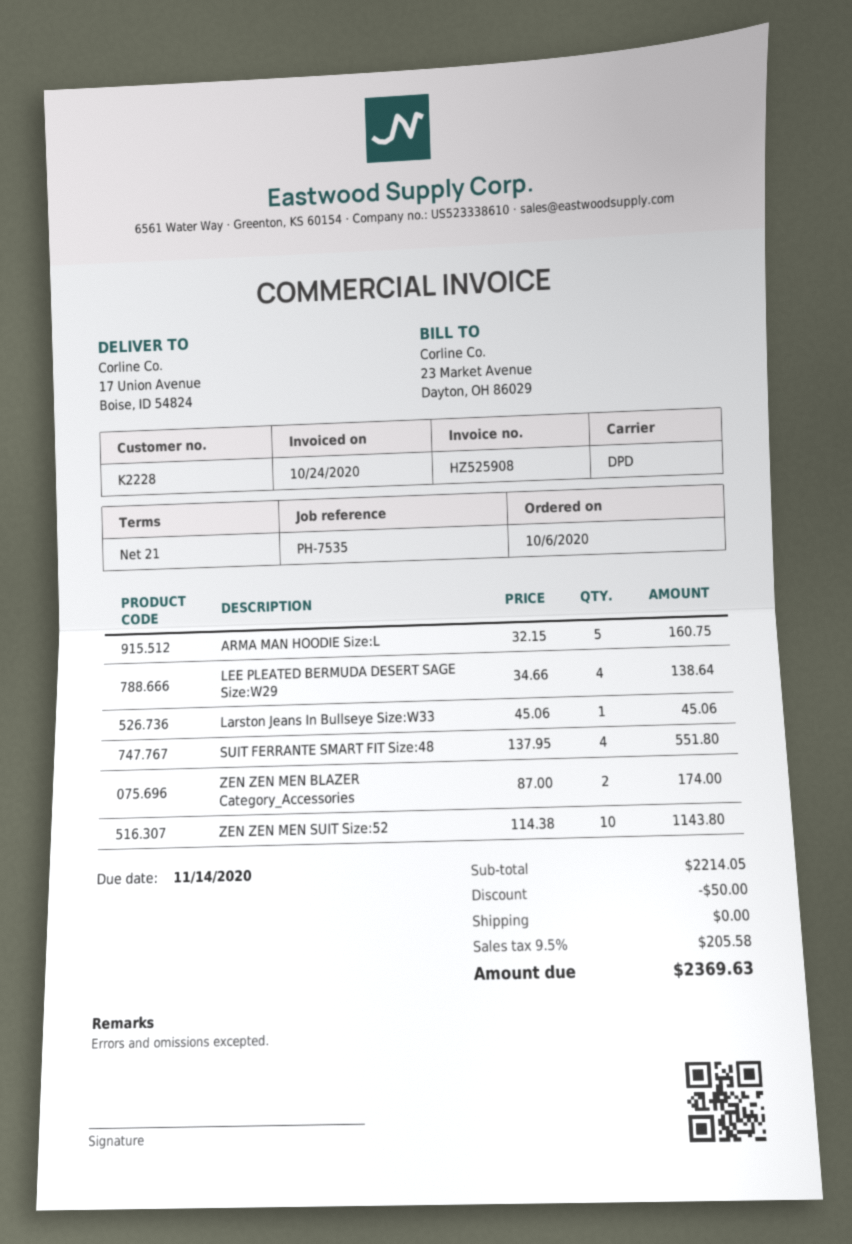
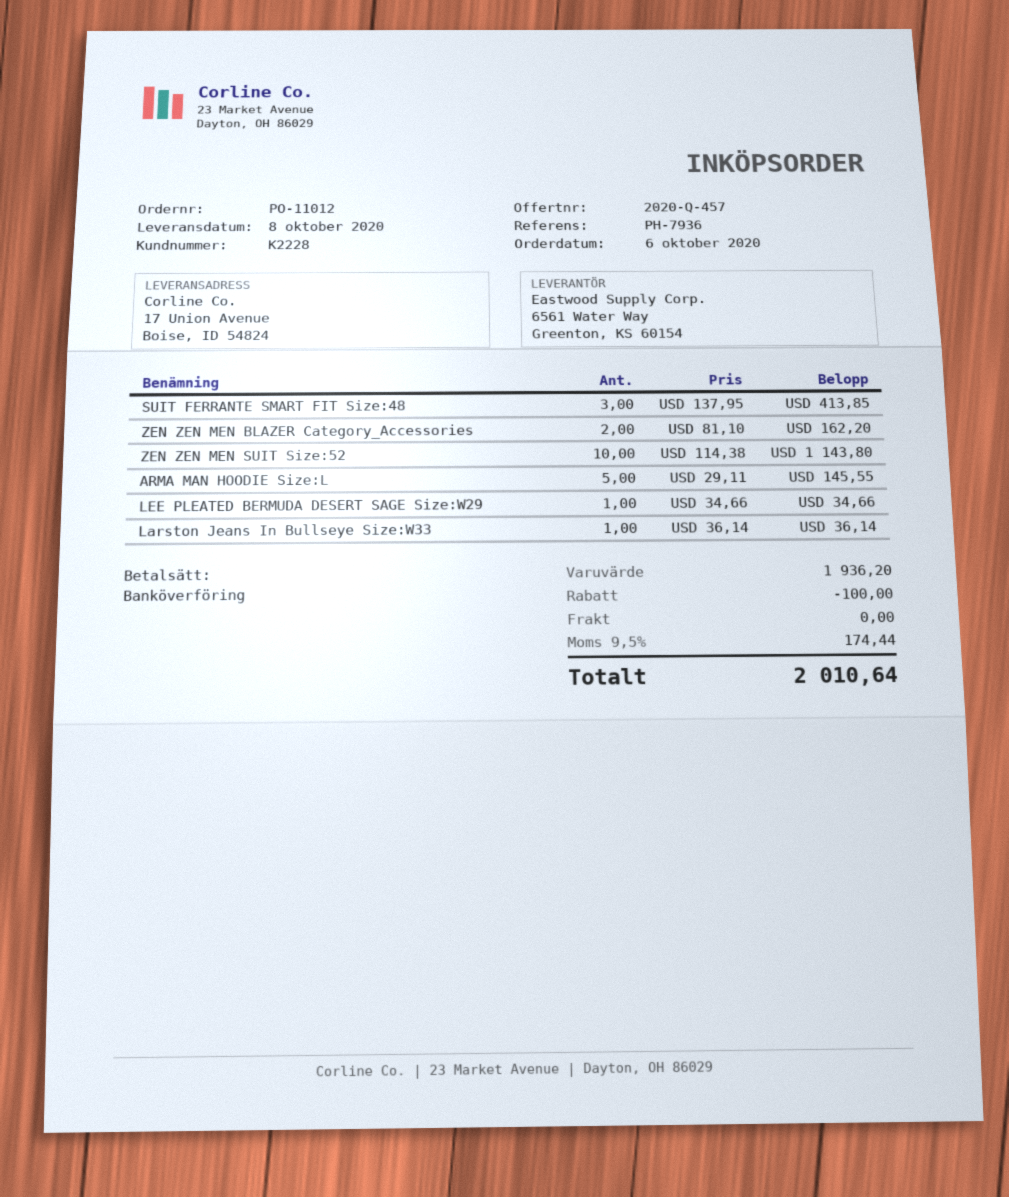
reference: PH-7535 -> PH-7936
ARMA MAN HOODIE Size:L: 5 x 32.15 = 160.75 -> 5 x 29.11 = 145.55
LEE PLEATED BERMUDA DESERT SAGE Size:W29: 4 x 34.66 = 138.64 -> 1 x 34.66 = 34.66
Larston Jeans In Bullseye Size:W33: 1 x 45.06 = 45.06 -> 1 x 36.14 = 36.14
SUIT FERRANTE SMART FIT Size:48: 4 x 137.95 = 551.80 -> 3 x 137.95 = 413.85
ZEN ZEN MEN BLAZER Category_Accessories: 2 x 87.00 = 174.00 -> 2 x 81.10 = 162.20
subtotal: 2214.05 -> 1936.20
discount: 50.00 -> 100.00
tax: 9.5% = 205.58 -> 9.5% = 174.44
total: 2369.63 -> 2010.64

